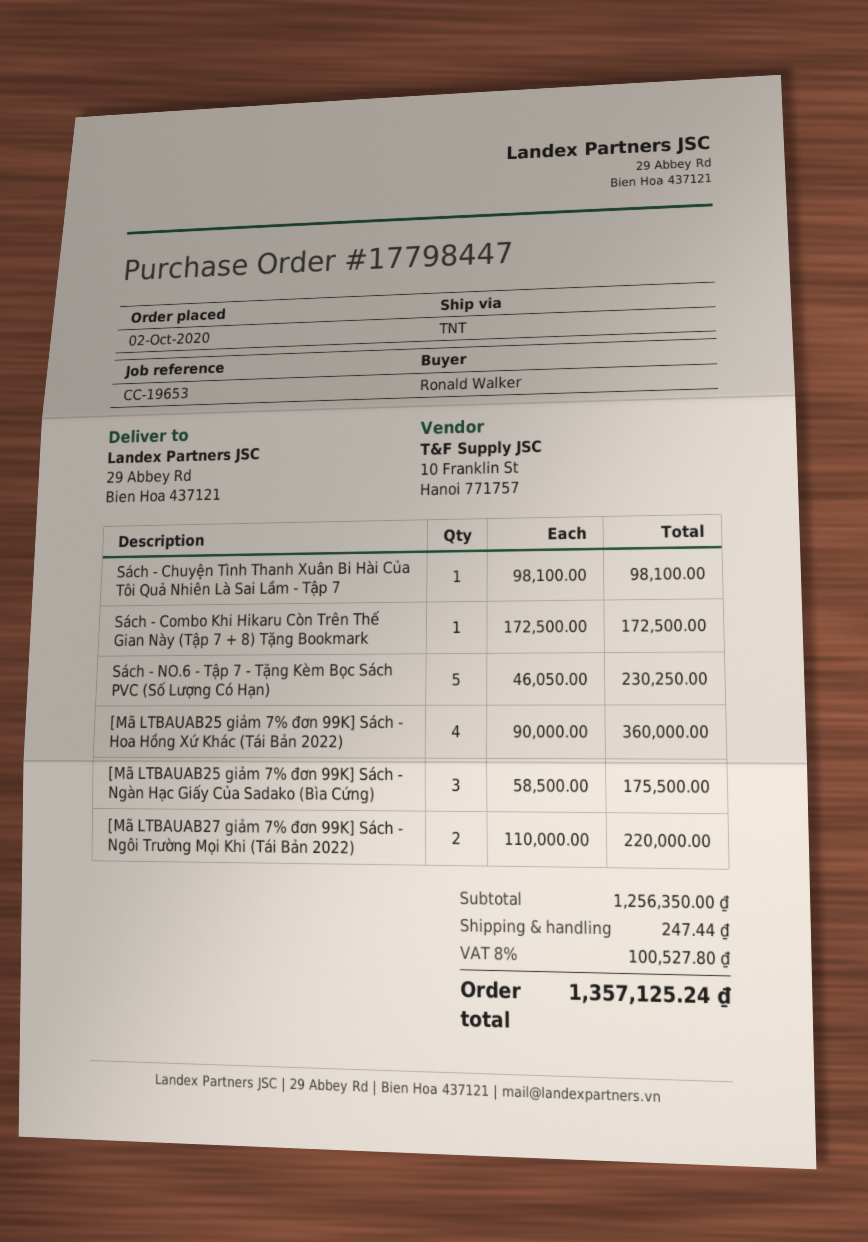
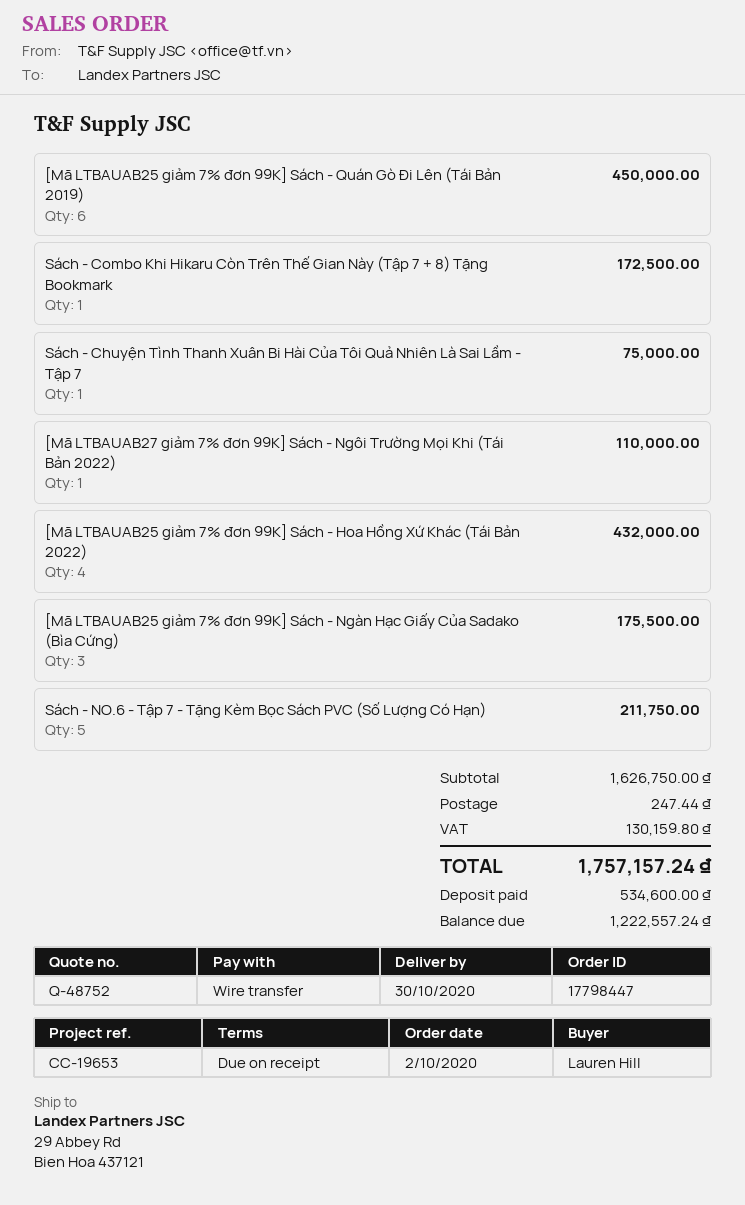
ordered by: Ronald Walker -> Lauren Hill
Sách - Chuyện Tình Thanh Xuân Bi Hài Của Tôi Quả Nhiên Là Sai Lầm - Tập 7: 1 for 98100.00 -> 1 for 75000.00
Sách - NO.6 - Tập 7 - Tặng Kèm Bọc Sách PVC (Số Lượng Có Hạn): 5 for 230250.00 -> 5 for 211750.00
[Mã LTBAUAB25 giảm 7% đơn 99K] Sách - Hoa Hồng Xứ Khác (Tái Bản 2022): 4 for 360000.00 -> 4 for 432000.00
[Mã LTBAUAB27 giảm 7% đơn 99K] Sách - Ngôi Trường Mọi Khi (Tái Bản 2022): 2 for 220000.00 -> 1 for 110000.00
[Mã LTBAUAB25 giảm 7% đơn 99K] Sách - Quán Gò Đi Lên (Tái Bản 2019): none -> 6 for 450000.00
subtotal: 1256350.00 -> 1626750.00
tax: 100527.80 -> 130159.80
total: 1357125.24 -> 1757157.24

